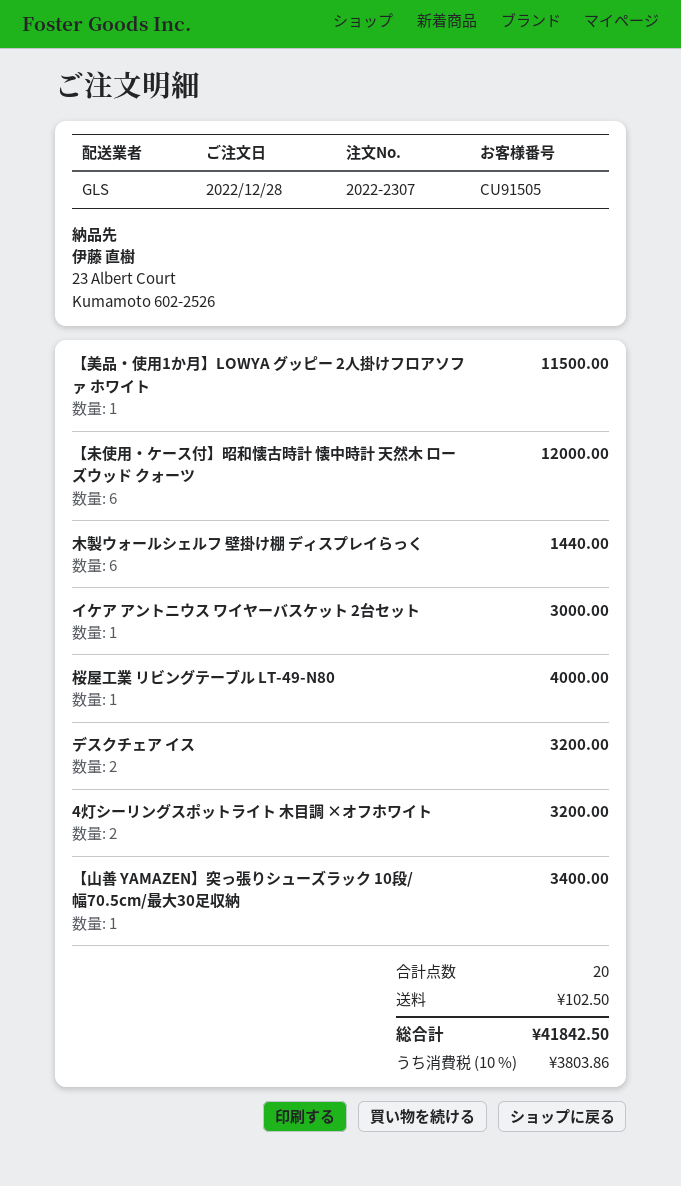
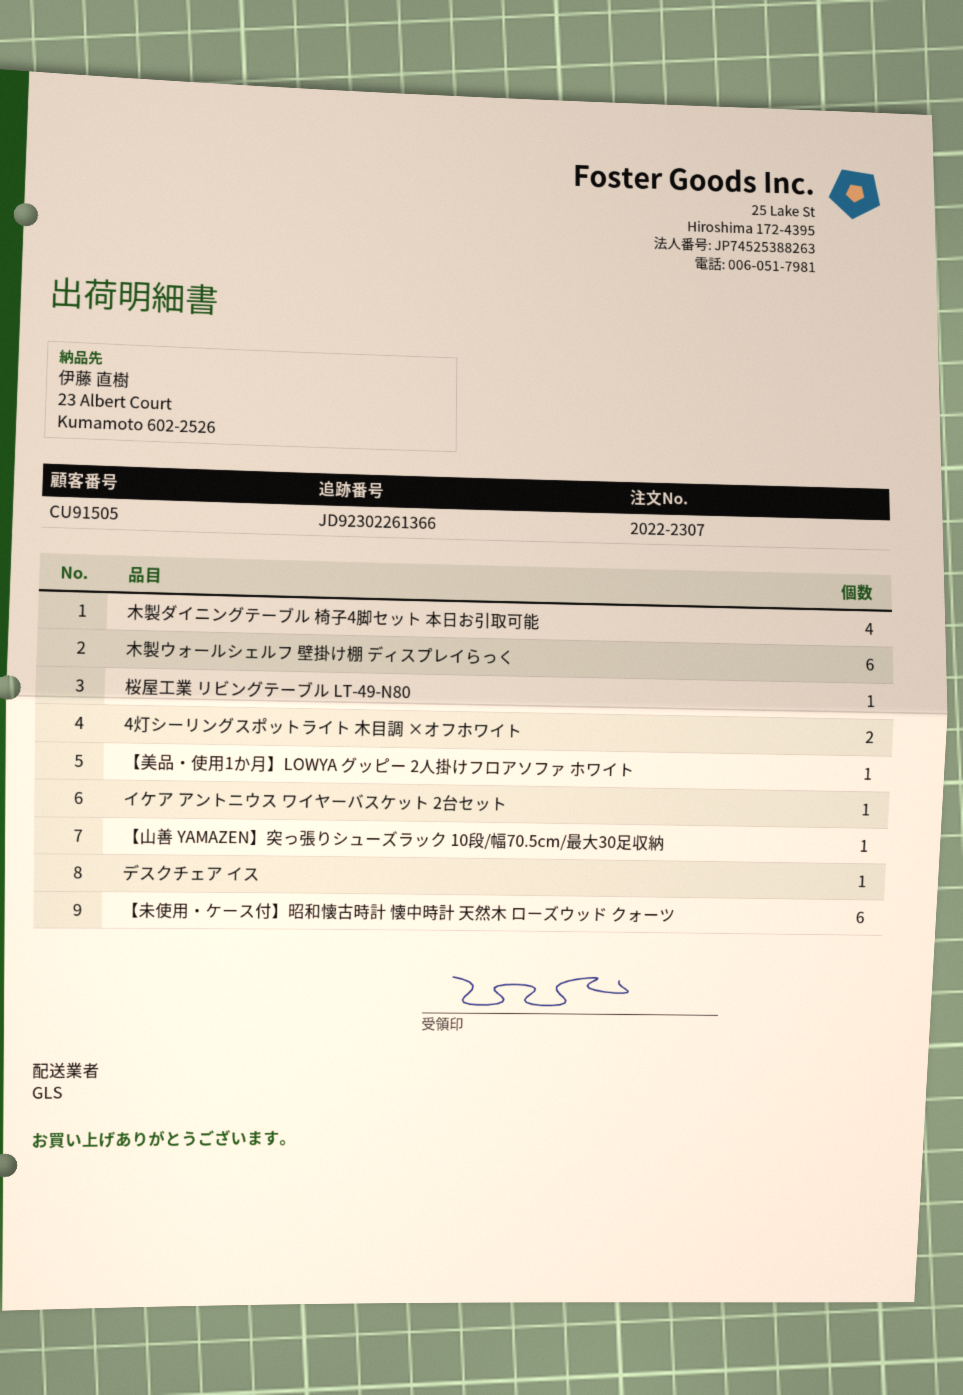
デスクチェア イス: 2 -> 1
木製ダイニングテーブル 椅子4脚セット 本日お引取可能: none -> 4

